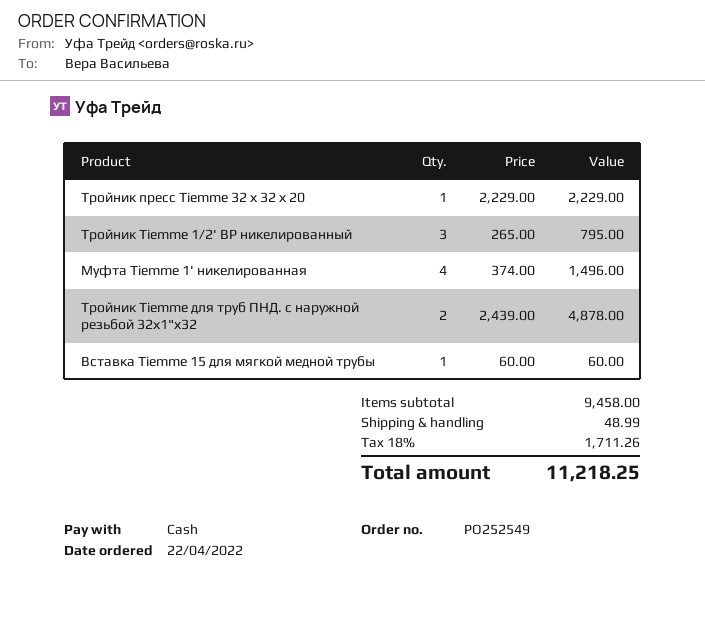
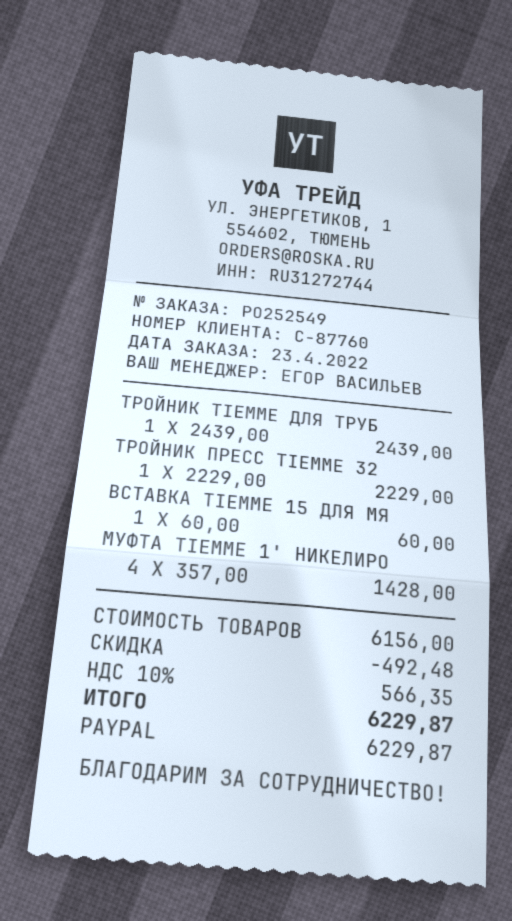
order date: 2022-04-22 -> 2022-04-23
payment method: cash -> PayPal
Тройник Tiemme 1/2' ВР никелированный: 3 x 265.00 = 795.00 -> none
Муфта Tiemme 1' никелированная: 4 x 374.00 = 1496.00 -> 4 x 357.00 = 1428.00
Тройник Tiemme для труб ПНД. с наружной резьбой 32х1"х32: 2 x 2439.00 = 4878.00 -> 1 x 2439.00 = 2439.00
subtotal: 9458.00 -> 6156.00
discount: none -> 492.48
shipping: 48.99 -> none
tax: 18% = 1711.26 -> 10% = 566.35
total: 11218.25 -> 6229.87

